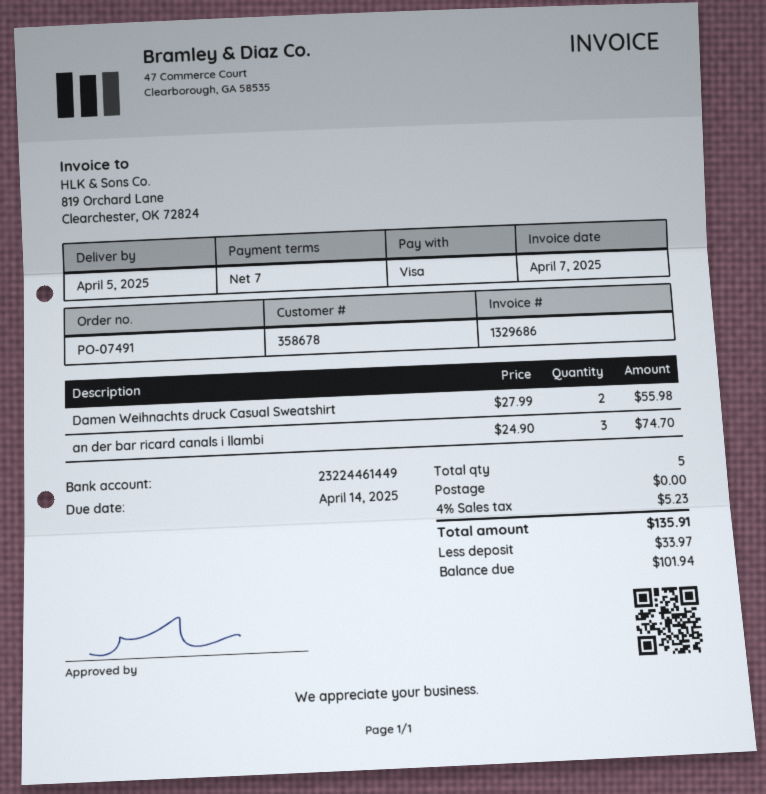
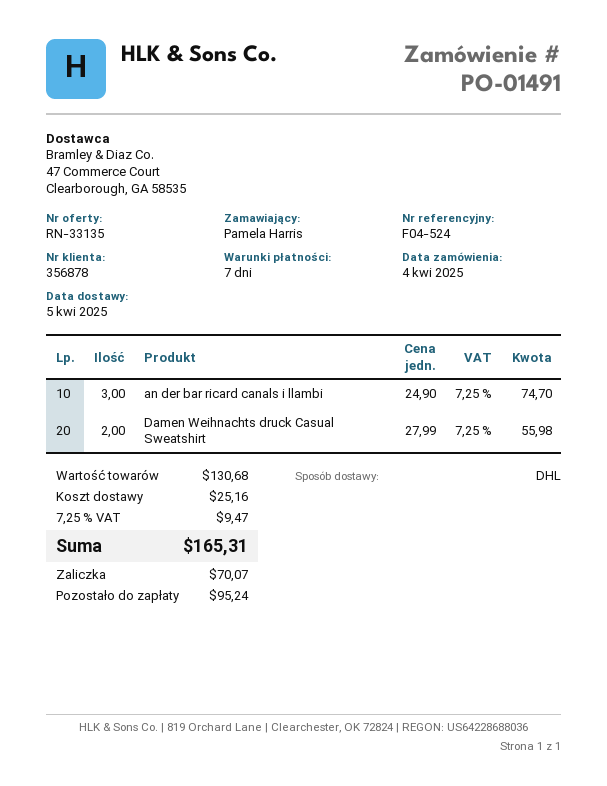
order number: PO-07491 -> PO-01491
customer number: 358678 -> 356878
shipping: 0.00 -> 25.16
tax: 4% = 5.23 -> 7.25% = 9.47
total: 135.91 -> 165.31
deposit: 33.97 -> 70.07
balance: 101.94 -> 95.24

